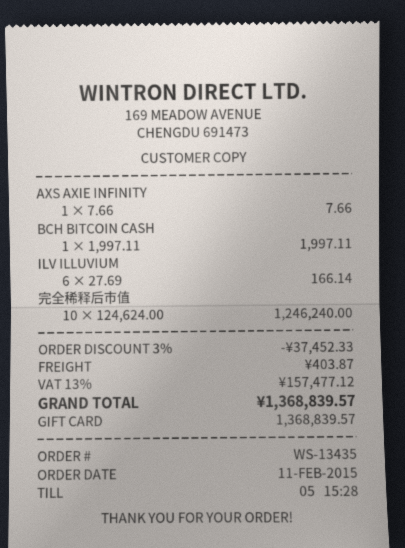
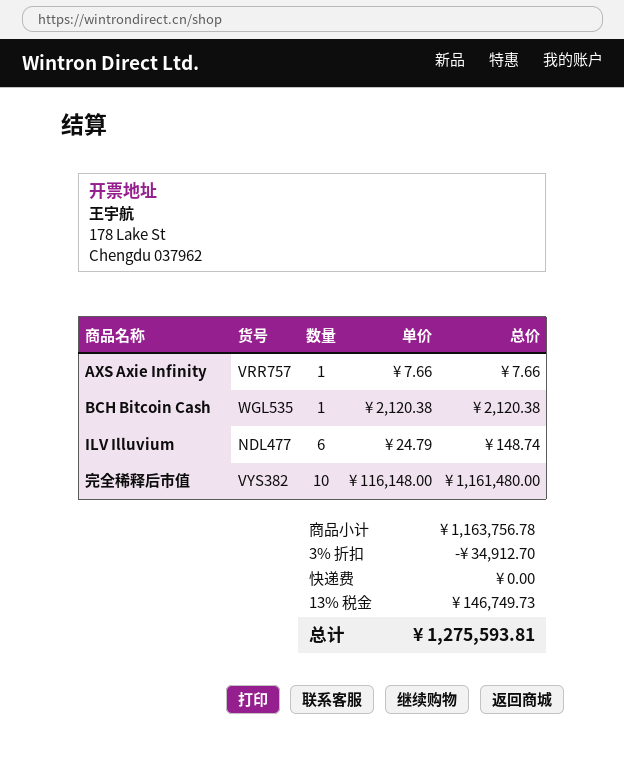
BCH BITCOIN CASH: 1 x 1997.11 = 1997.11 -> 1 x 2120.38 = 2120.38
ILV ILLUVIUM: 6 x 27.69 = 166.14 -> 6 x 24.79 = 148.74
完全稀释后市值: 10 x 124624.00 = 1246240.00 -> 10 x 116148.00 = 1161480.00
discount: 3% = 37452.33 -> 3% = 34912.70
shipping: 403.87 -> 0.00
tax: 13% = 157477.12 -> 13% = 146749.73
total: 1368839.57 -> 1275593.81

